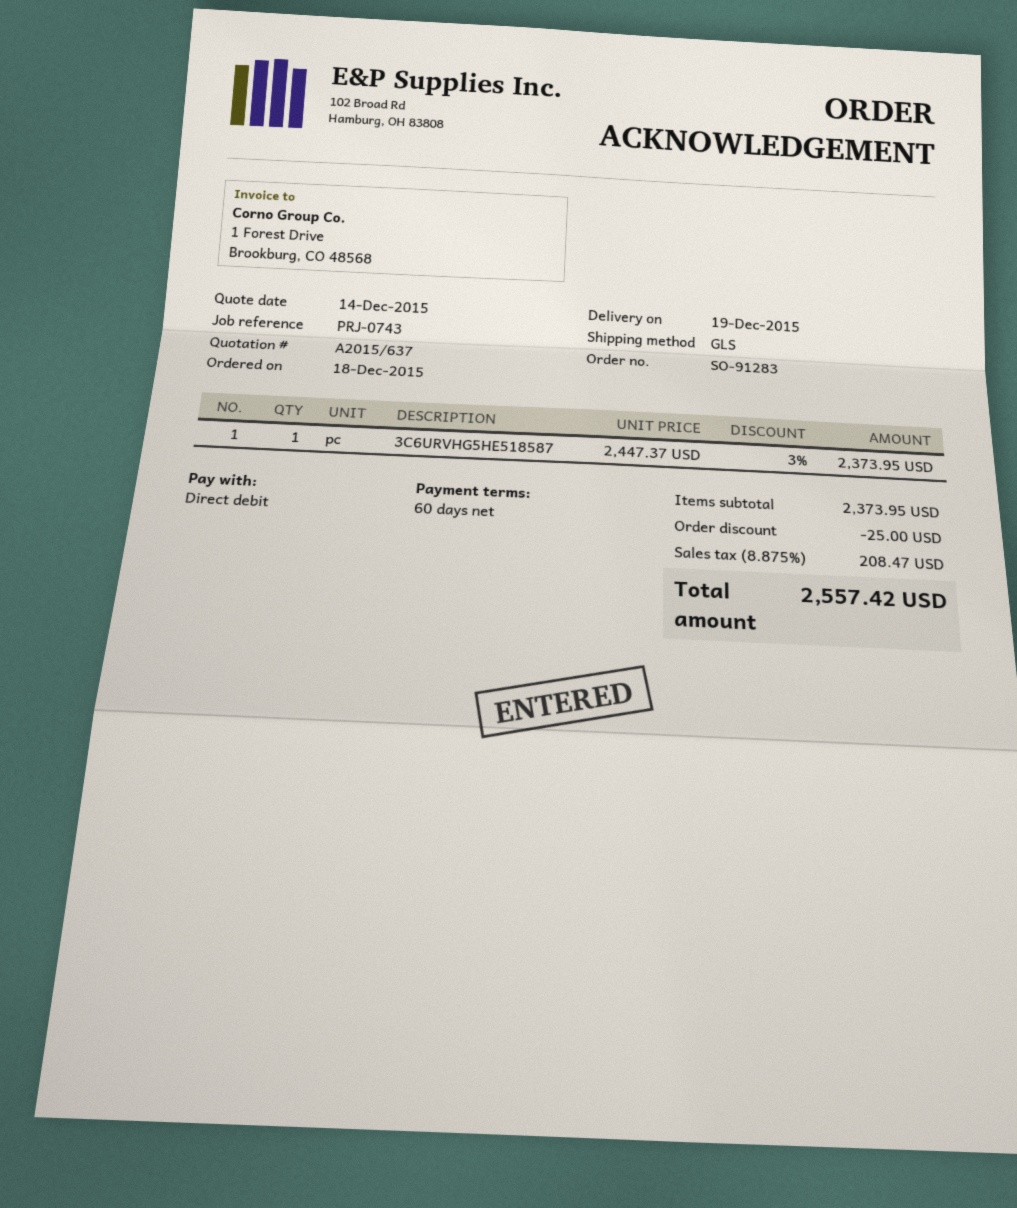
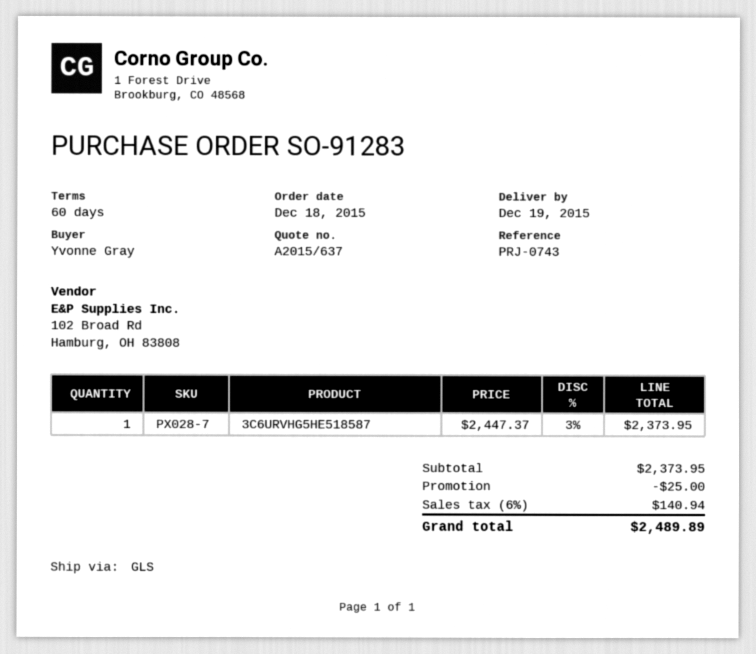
tax: 8.875% = 208.47 -> 6% = 140.94
total: 2557.42 -> 2489.89

